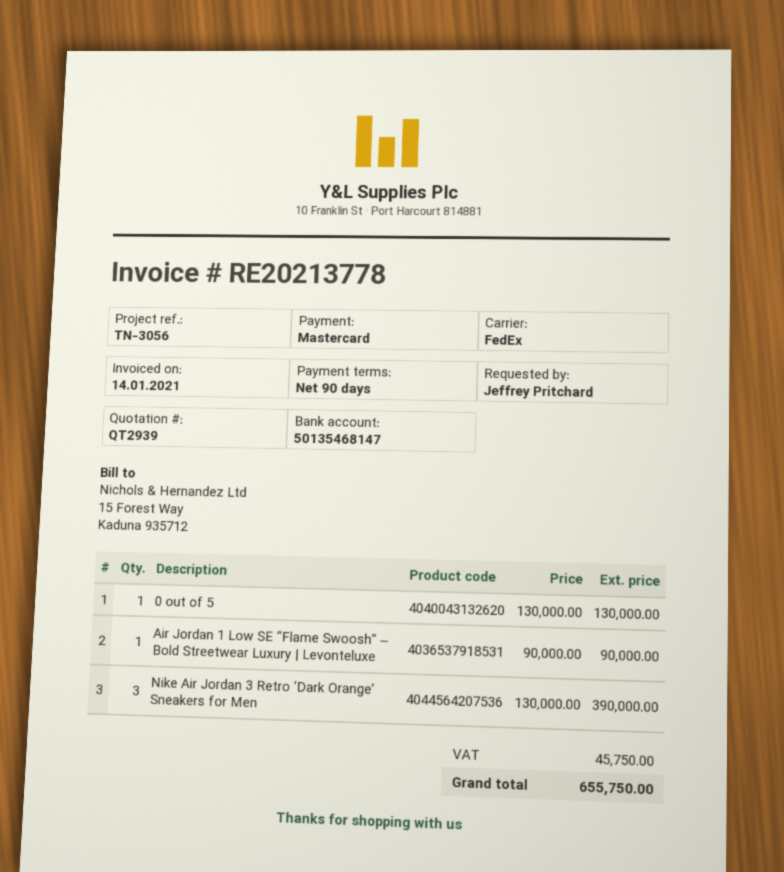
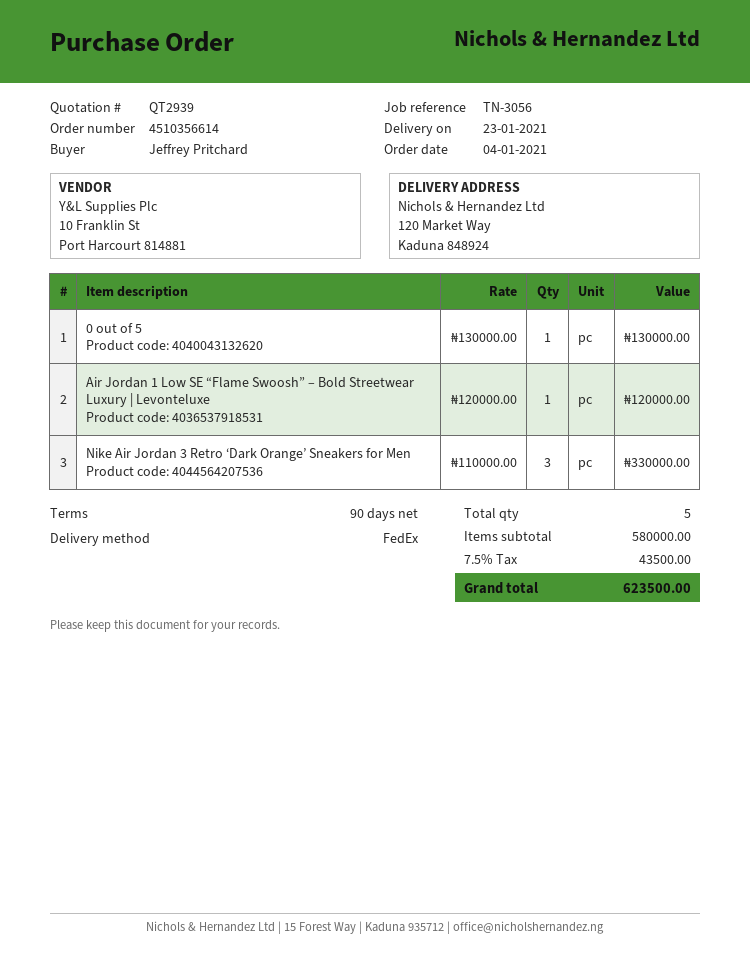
Air Jordan 1 Low SE “Flame Swoosh” – Bold Streetwear Luxury | Levonteluxe: 1 x 90000.00 = 90000.00 -> 1 x 120000.00 = 120000.00
Nike Air Jordan 3 Retro ‘Dark Orange’ Sneakers for Men: 3 x 130000.00 = 390000.00 -> 3 x 110000.00 = 330000.00
tax: 45750.00 -> 43500.00
total: 655750.00 -> 623500.00

